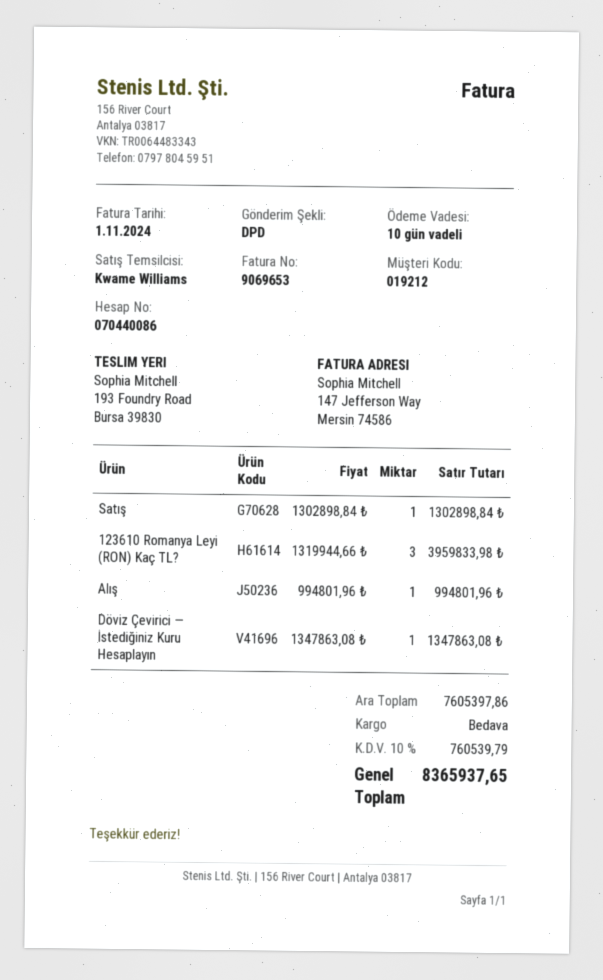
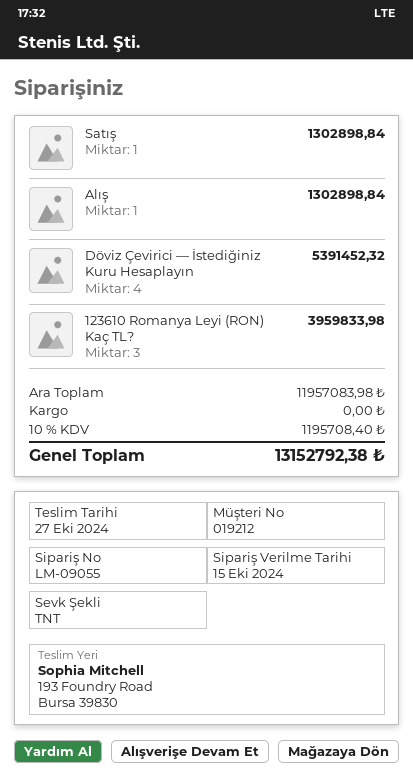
shipping method: DPD -> TNT
Alış: 1 for 994801.96 -> 1 for 1302898.84
Döviz Çevirici — İstediğiniz Kuru Hesaplayın: 1 for 1347863.08 -> 4 for 5391452.32
subtotal: 7605397.86 -> 11957083.98
tax: 10% = 760539.79 -> 10% = 1195708.40
total: 8365937.65 -> 13152792.38

